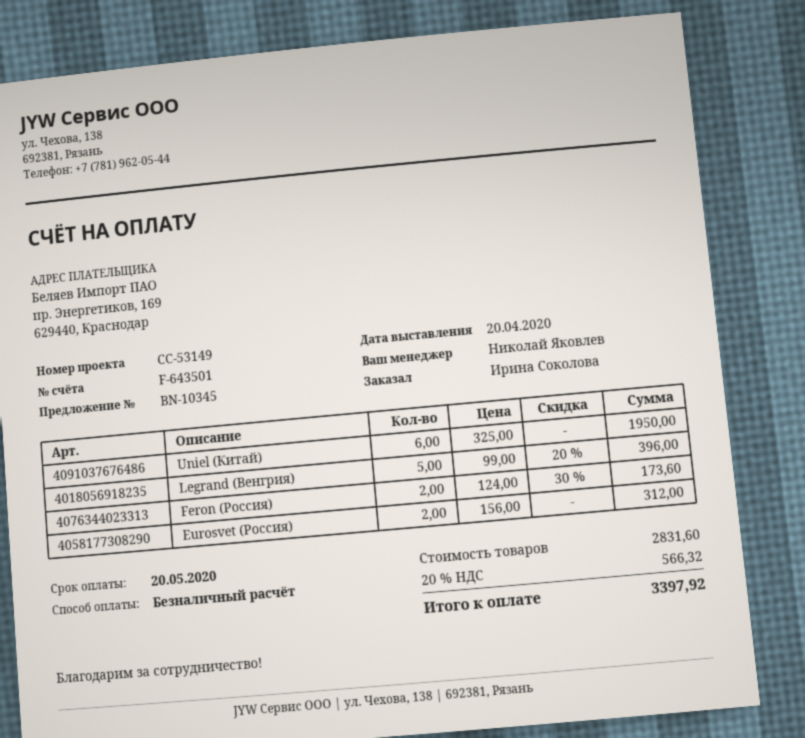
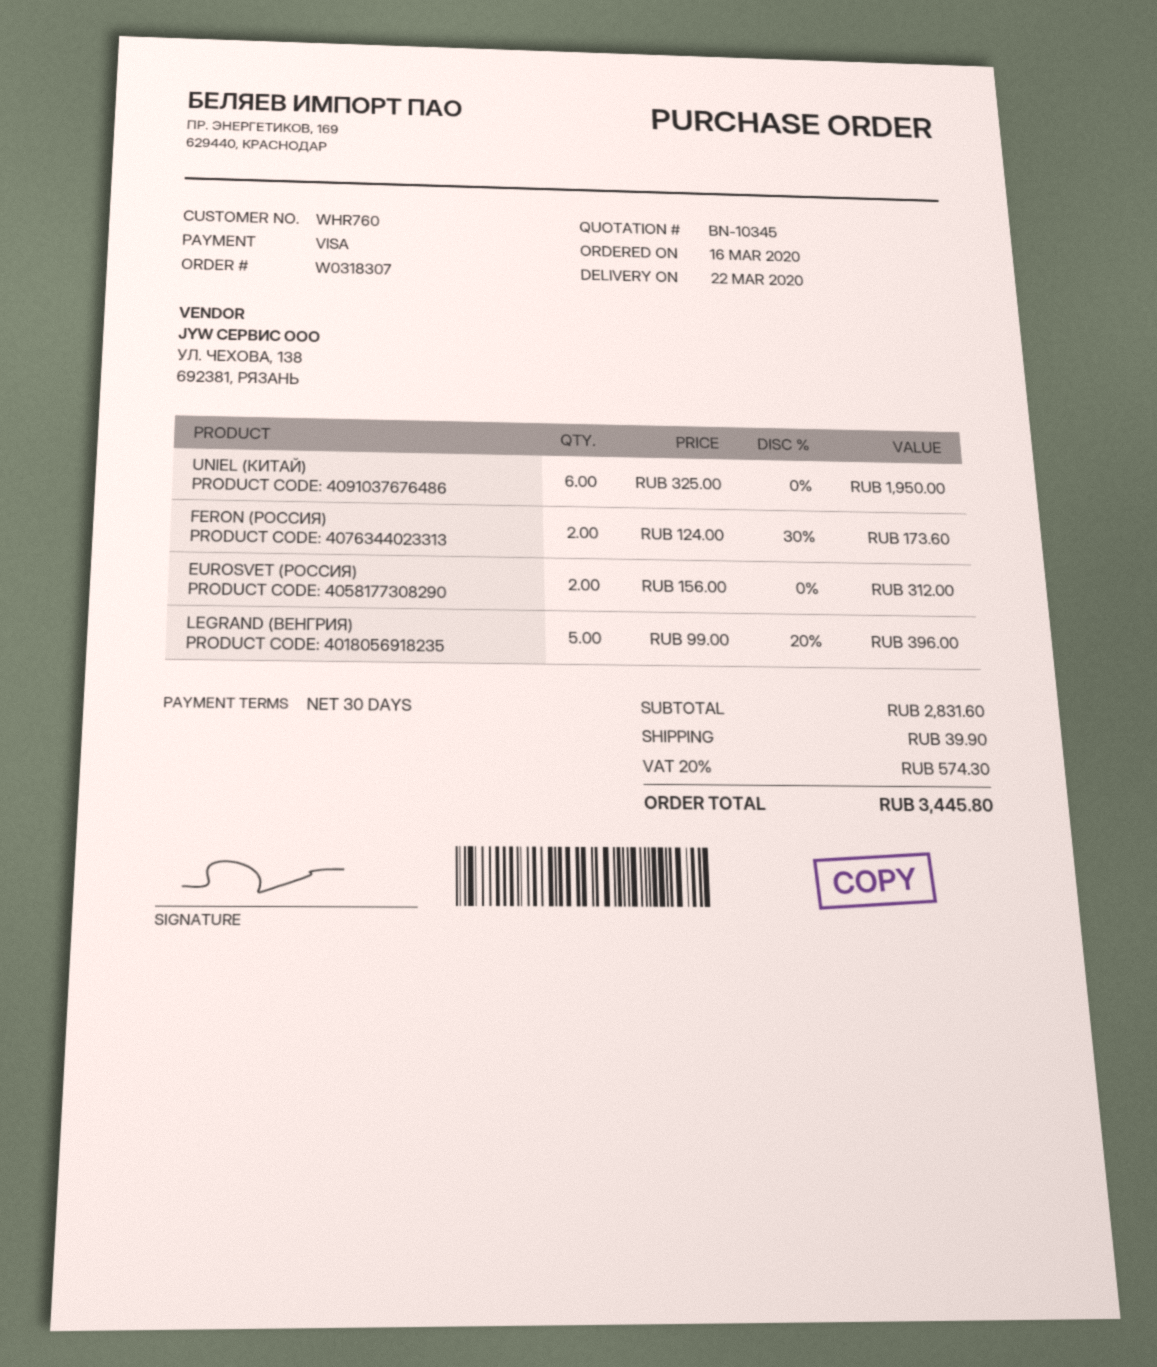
payment method: bank transfer -> Visa
shipping: none -> 39.90
tax: 20% = 566.32 -> 20% = 574.30
total: 3397.92 -> 3445.80

